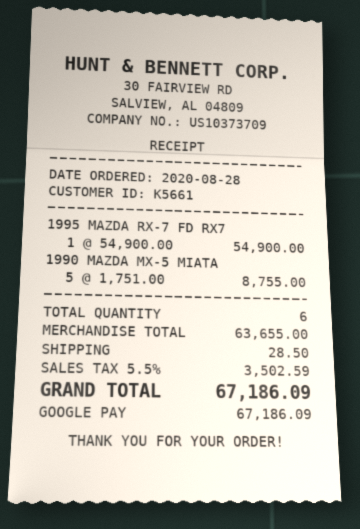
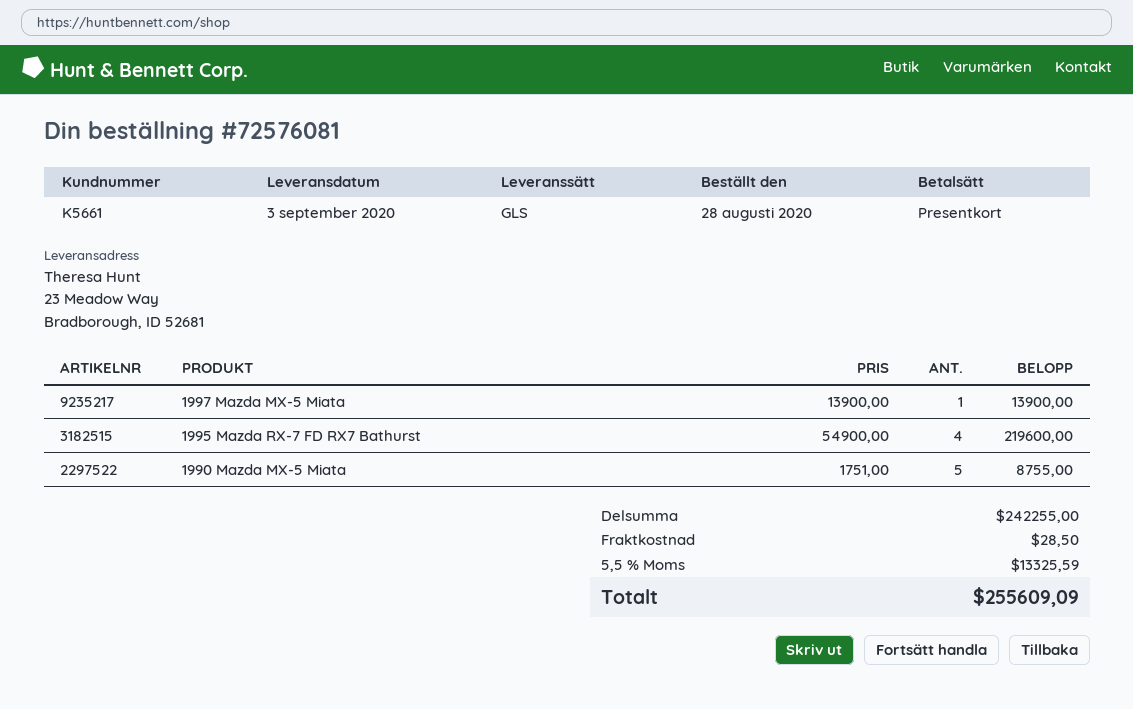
payment method: Google Pay -> gift card
1995 MAZDA RX-7 FD RX7: 1 x 54900.00 = 54900.00 -> 4 x 54900.00 = 219600.00
1997 Mazda MX-5 Miata: none -> 1 x 13900.00 = 13900.00
subtotal: 63655.00 -> 242255.00
tax: 5.5% = 3502.59 -> 5.5% = 13325.59
total: 67186.09 -> 255609.09

